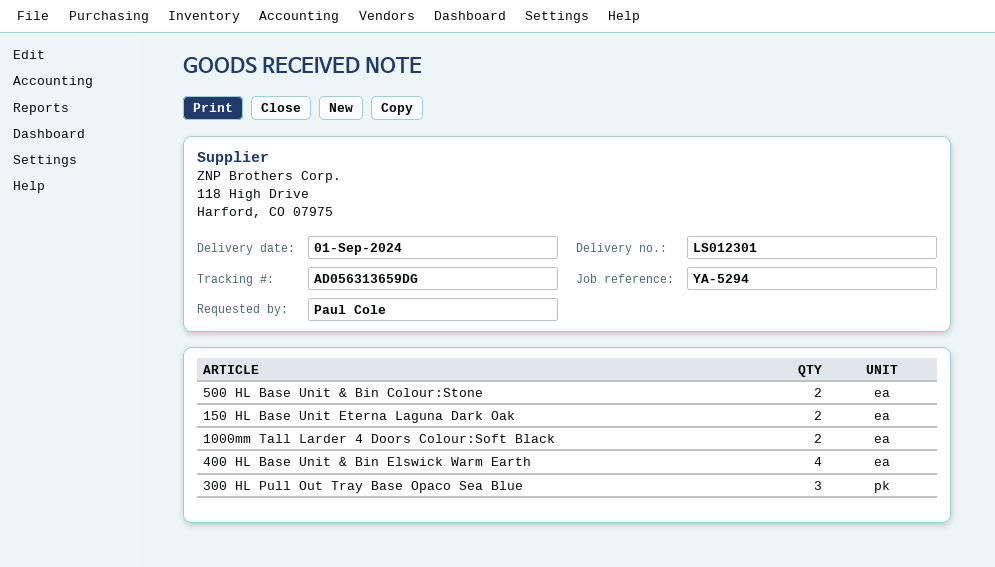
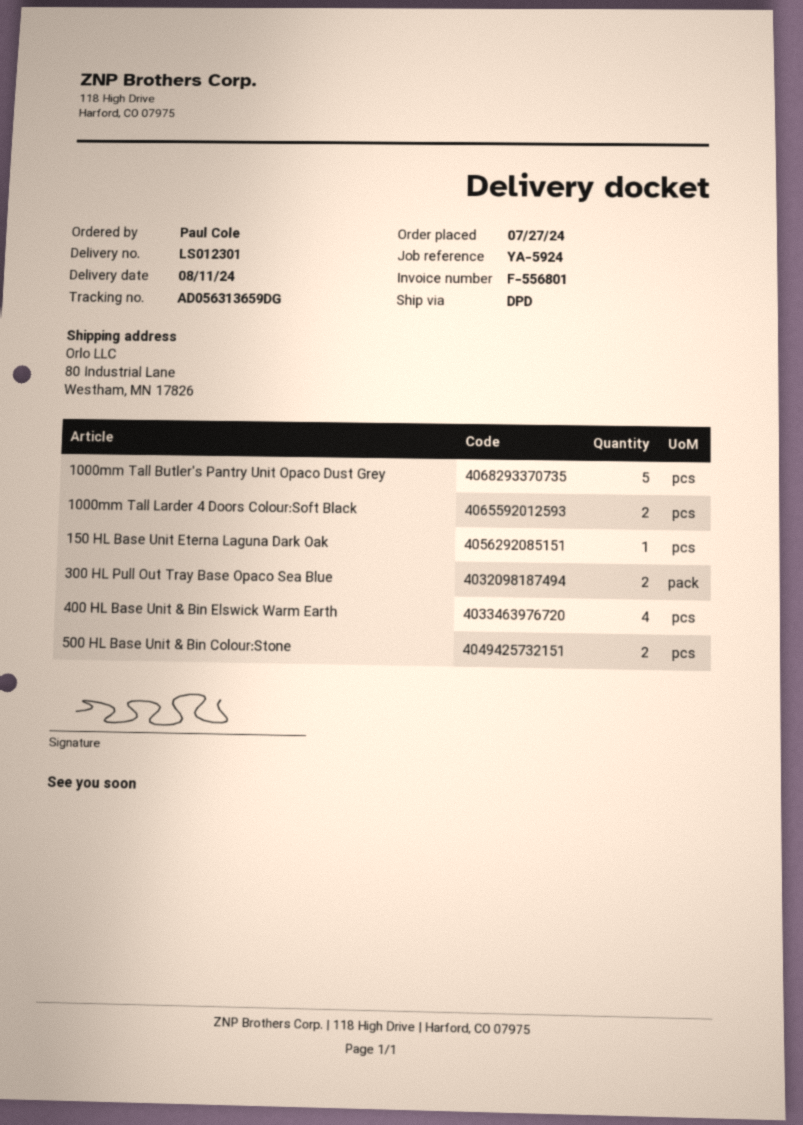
delivery date: 2024-09-01 -> 2024-08-11
reference: YA-5294 -> YA-5924
150 HL Base Unit Eterna Laguna Dark Oak: 2 -> 1
300 HL Pull Out Tray Base Opaco Sea Blue: 3 -> 2
1000mm Tall Butler's Pantry Unit Opaco Dust Grey: none -> 5

